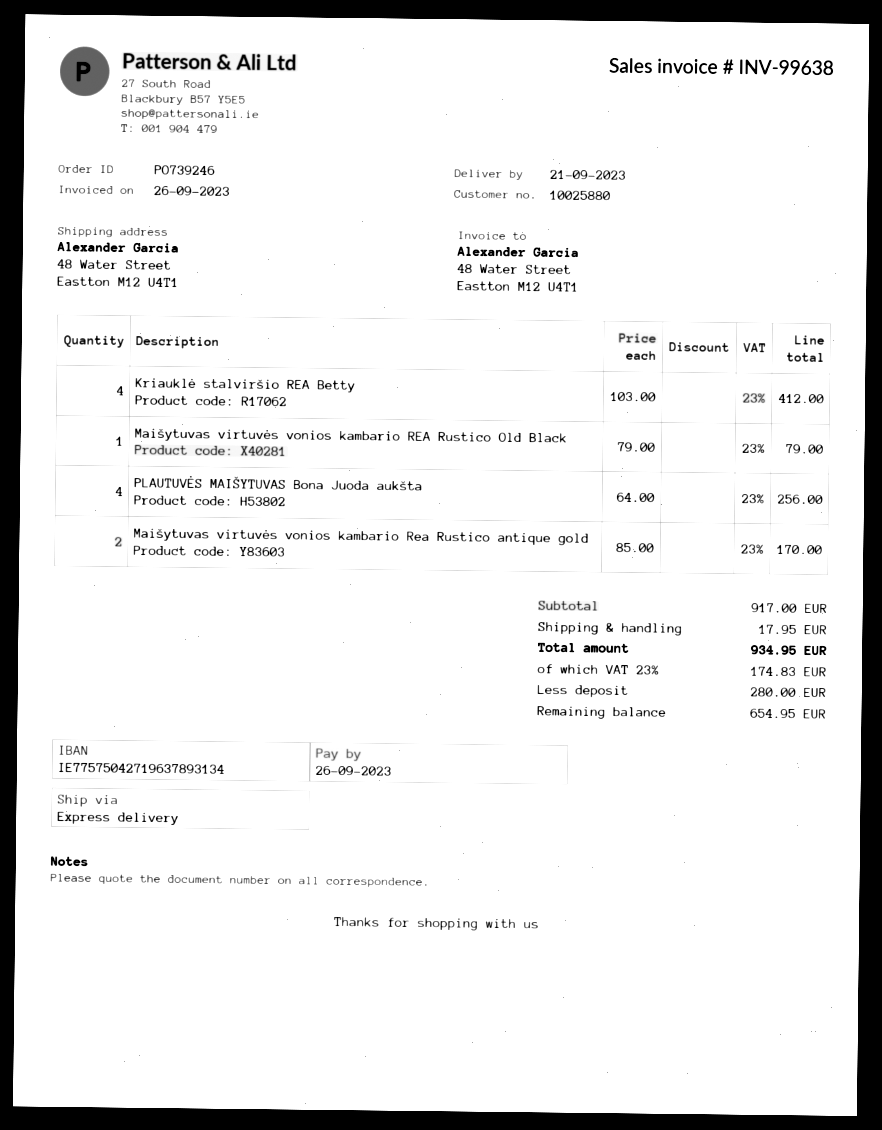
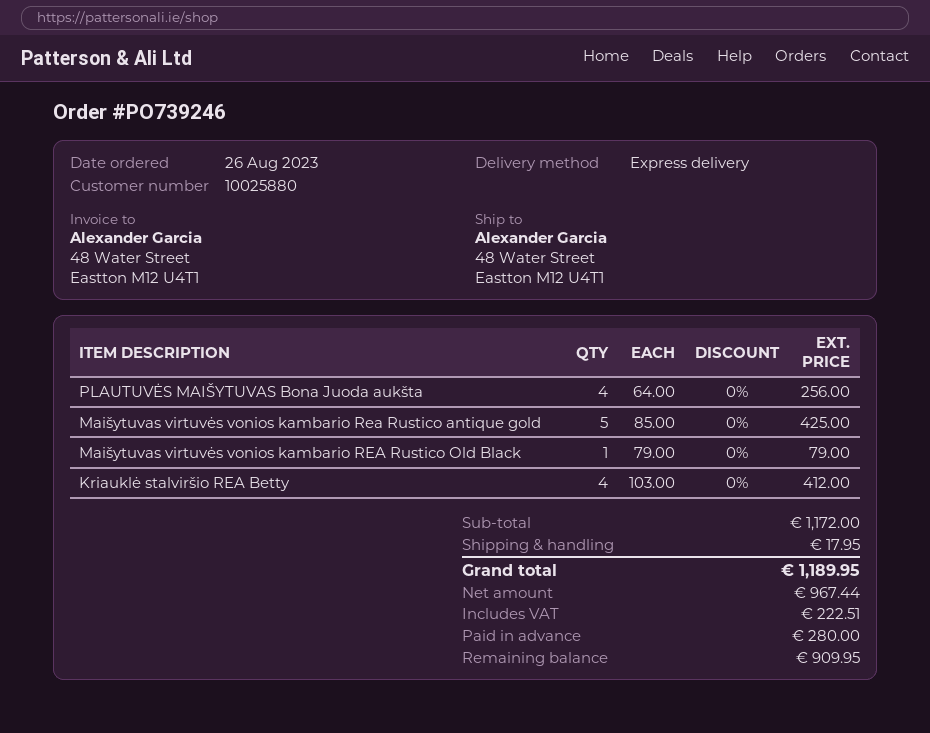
Maišytuvas virtuvės vonios kambario Rea Rustico antique gold: 2 x 85.00 = 170.00 -> 5 x 85.00 = 425.00
subtotal: 917.00 -> 1172.00
tax: 174.83 -> 222.51
total: 934.95 -> 1189.95
balance: 654.95 -> 909.95

